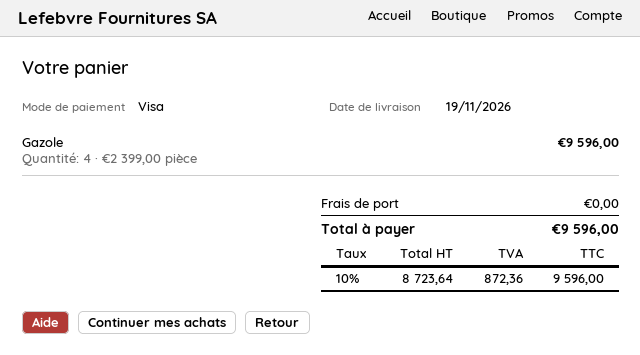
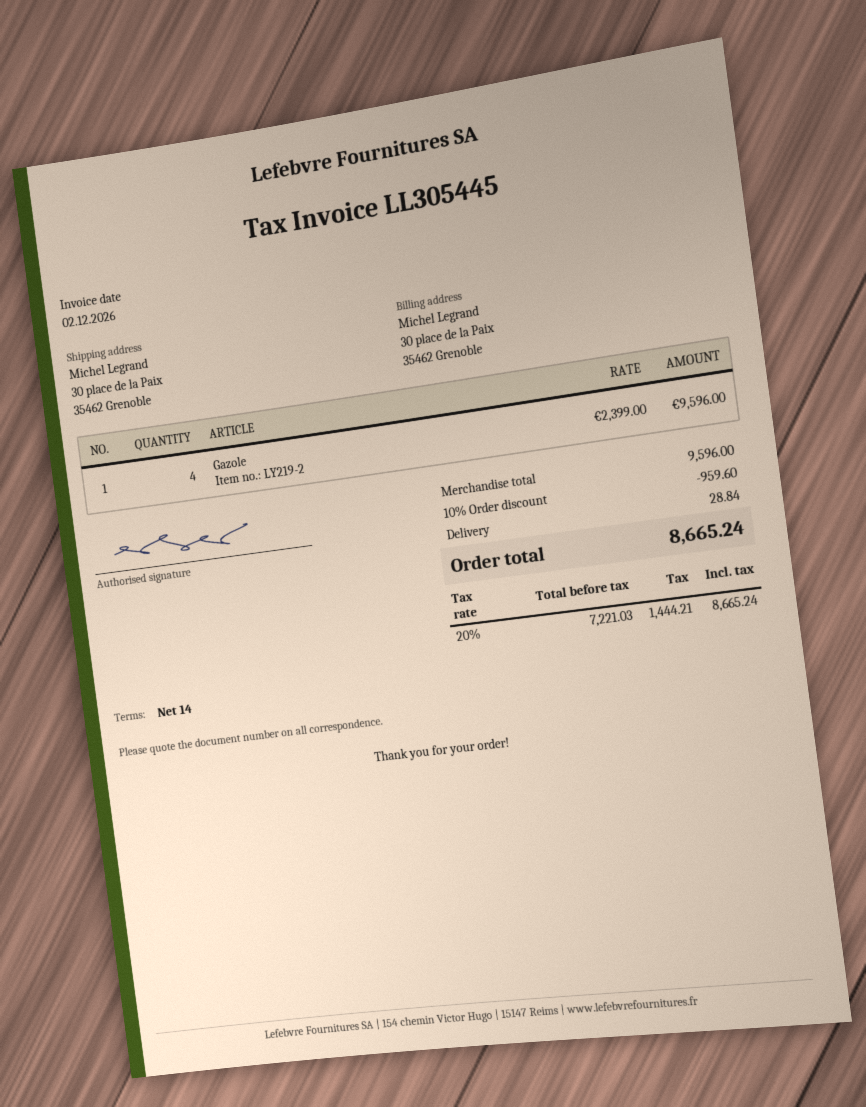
discount: none -> 10% = 959.60
shipping: 0.00 -> 28.84
net: 8723.64 -> 7221.03
tax: 10% = 872.36 -> 20% = 1444.21
total: 9596.00 -> 8665.24

